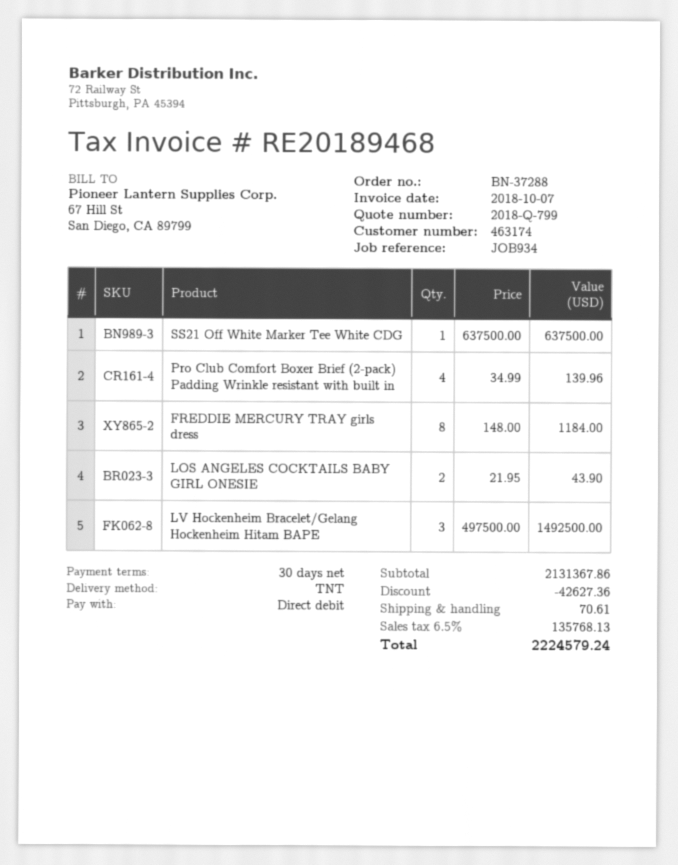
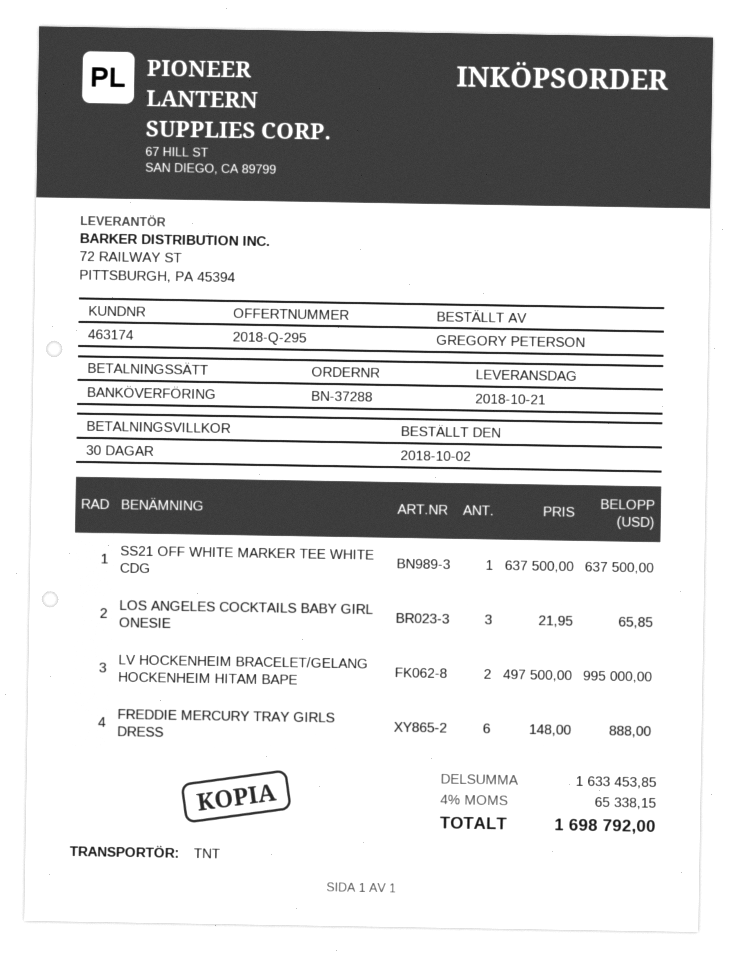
quote number: 2018-Q-799 -> 2018-Q-295
payment method: direct debit -> bank transfer
Pro Club Comfort Boxer Brief (2-pack) Padding Wrinkle resistant with built in: 4 x 34.99 = 139.96 -> none
FREDDIE MERCURY TRAY girls dress: 8 x 148.00 = 1184.00 -> 6 x 148.00 = 888.00
LOS ANGELES COCKTAILS BABY GIRL ONESIE: 2 x 21.95 = 43.90 -> 3 x 21.95 = 65.85
LV Hockenheim Bracelet/Gelang Hockenheim Hitam BAPE: 3 x 497500.00 = 1492500.00 -> 2 x 497500.00 = 995000.00
subtotal: 2131367.86 -> 1633453.85
discount: 42627.36 -> none
shipping: 70.61 -> none
tax: 6.5% = 135768.13 -> 4% = 65338.15
total: 2224579.24 -> 1698792.00

